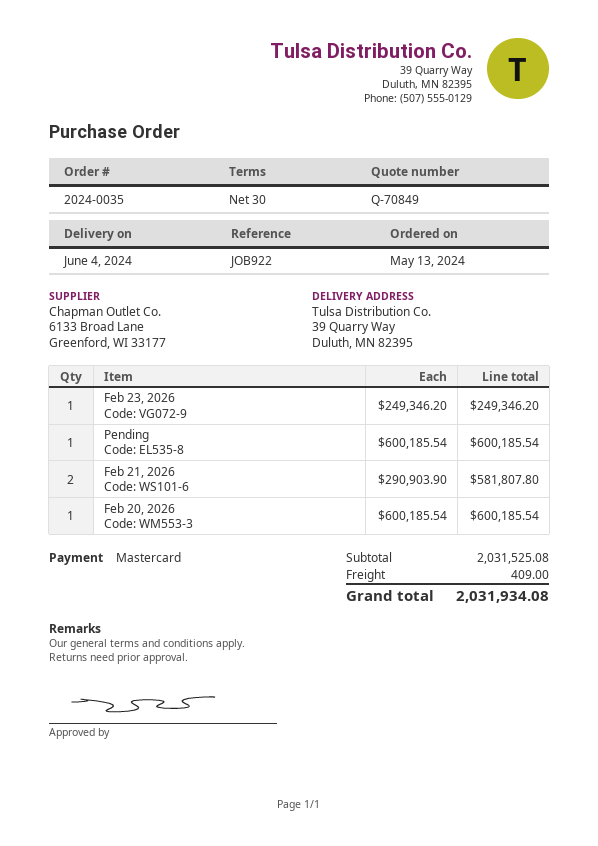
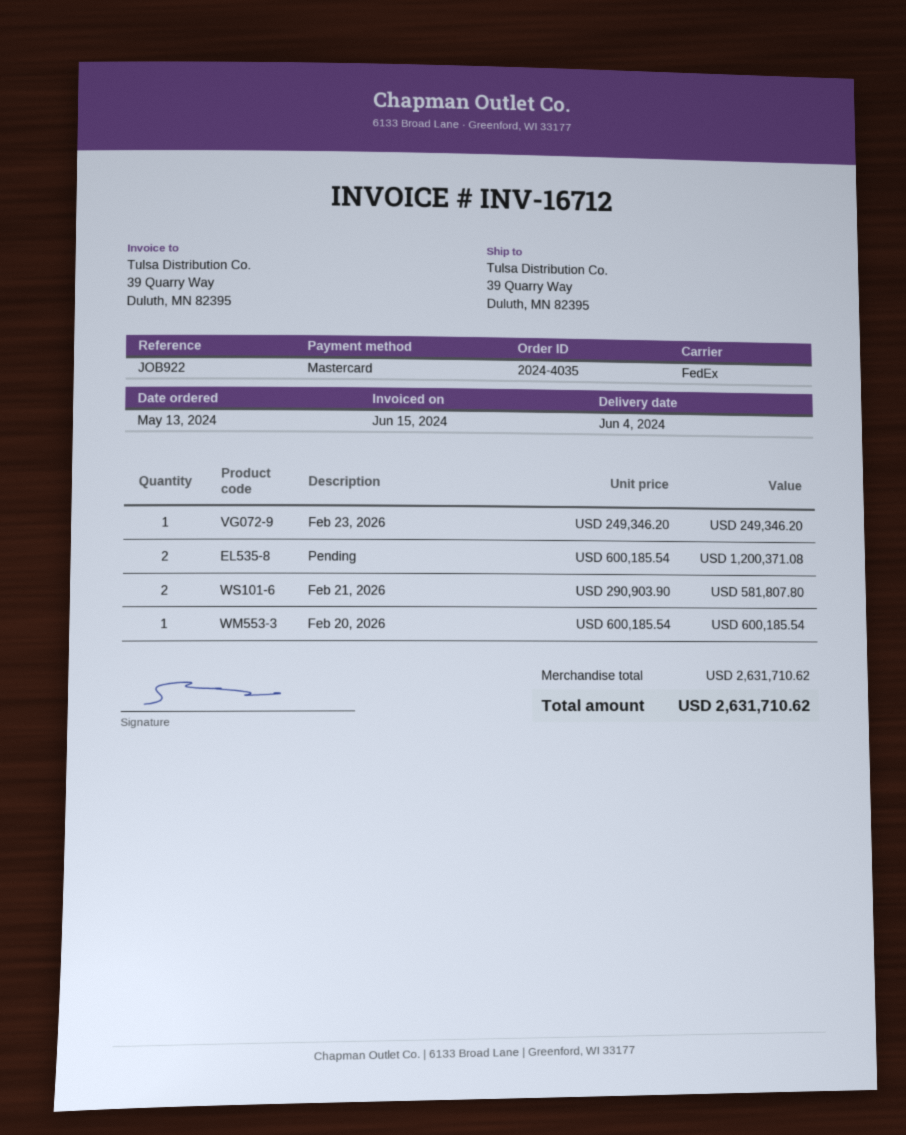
order number: 2024-0035 -> 2024-4035
Pending: 1 x 600185.54 = 600185.54 -> 2 x 600185.54 = 1200371.08
subtotal: 2031525.08 -> 2631710.62
shipping: 409.00 -> none
total: 2031934.08 -> 2631710.62

